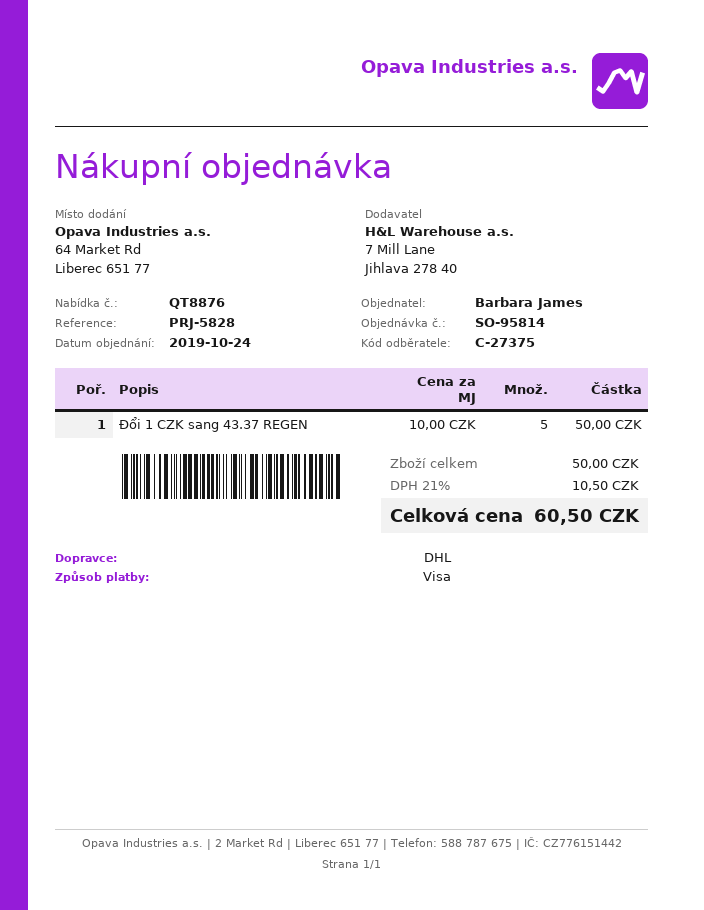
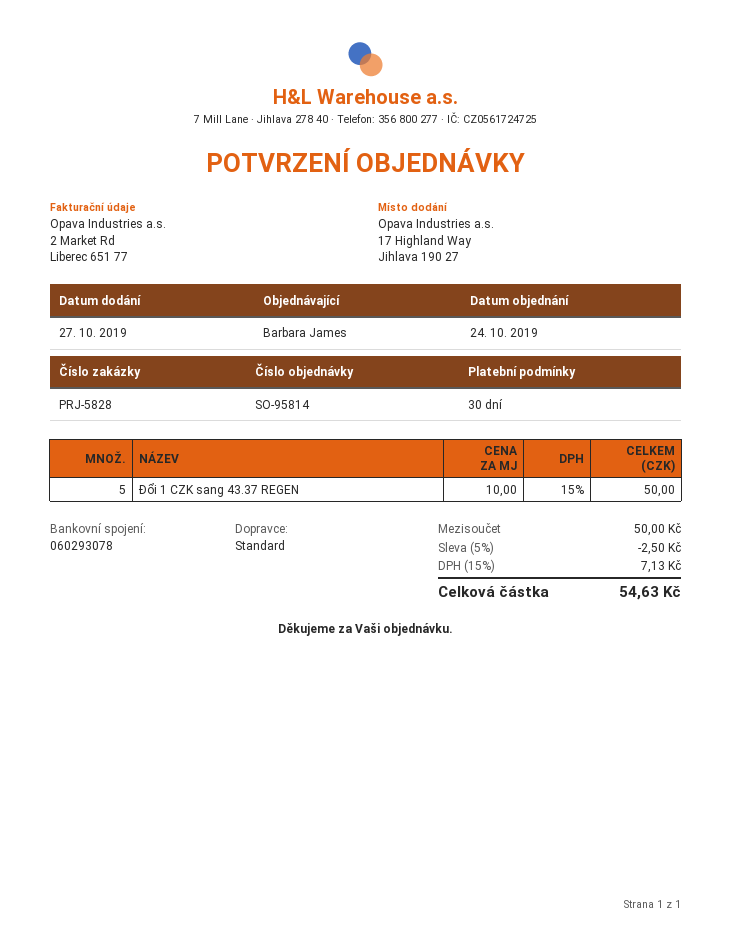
shipping method: DHL -> standard
ship to: 64 Market Rd, Liberec 651 77 -> 17 Highland Way, Jihlava 190 27
discount: none -> 5% = 2.50
tax: 21% = 10.50 -> 15% = 7.13
total: 60.50 -> 54.63

